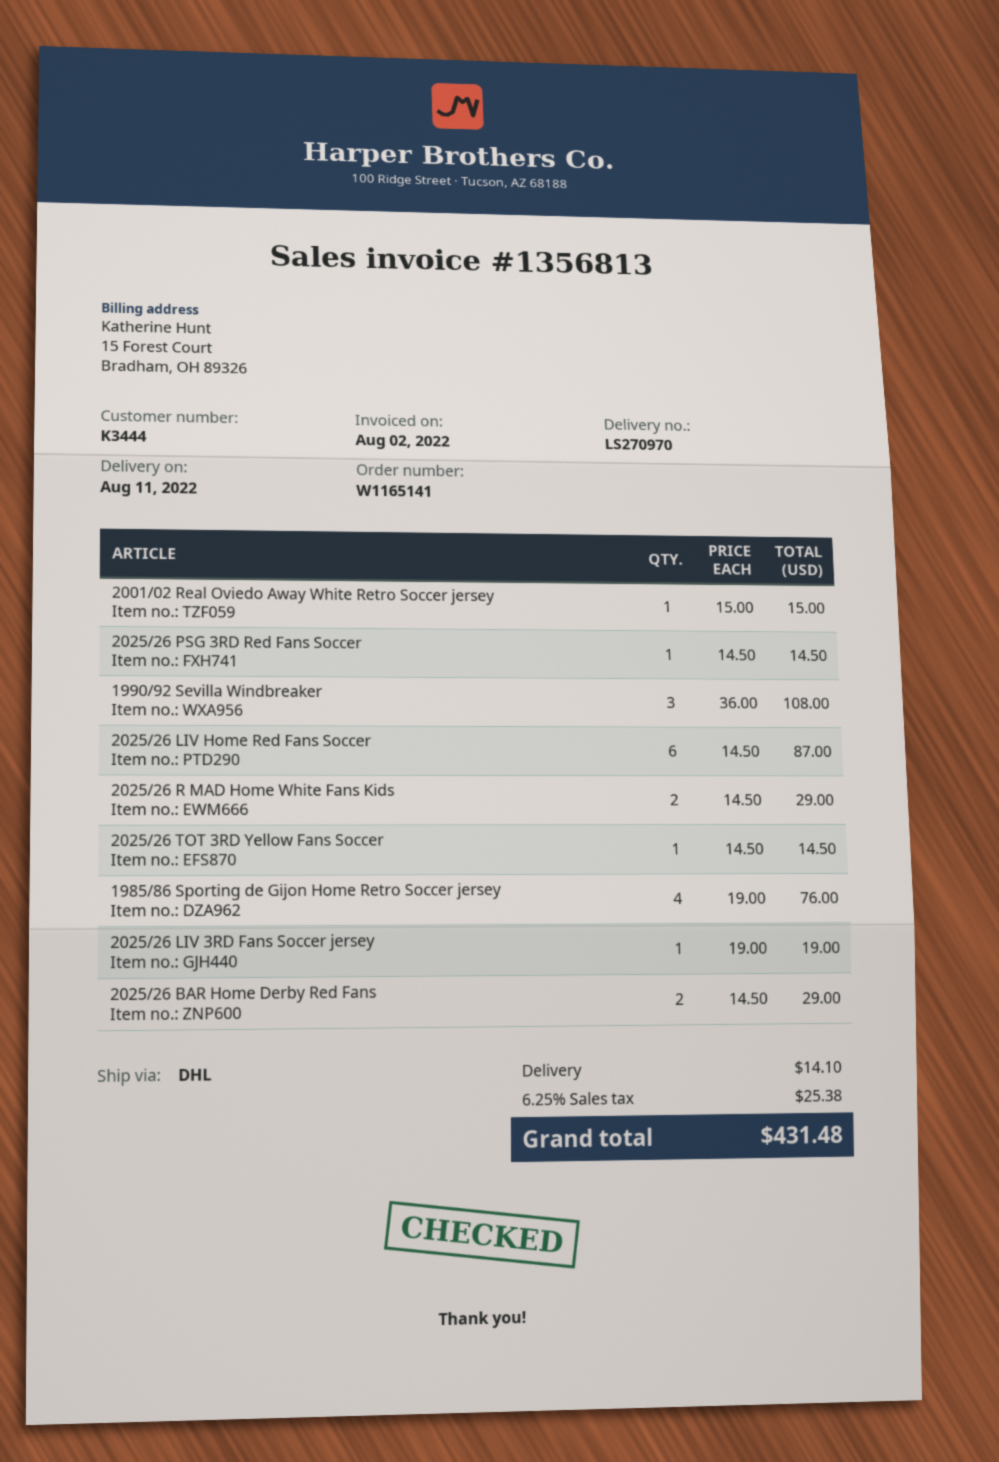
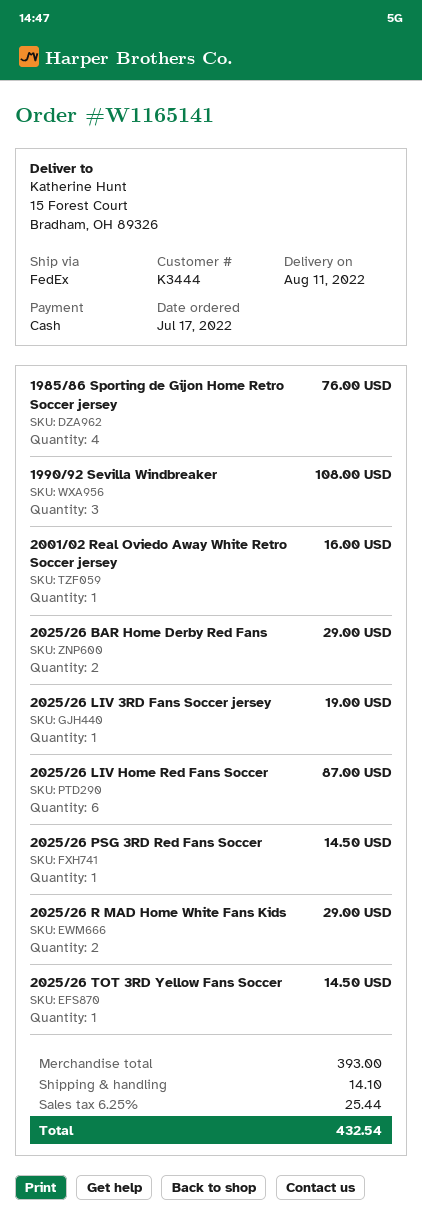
shipping method: DHL -> FedEx
2001/02 Real Oviedo Away White Retro Soccer jersey: 1 for 15.00 -> 1 for 16.00
tax: 6.25% = 25.38 -> 6.25% = 25.44
total: 431.48 -> 432.54

